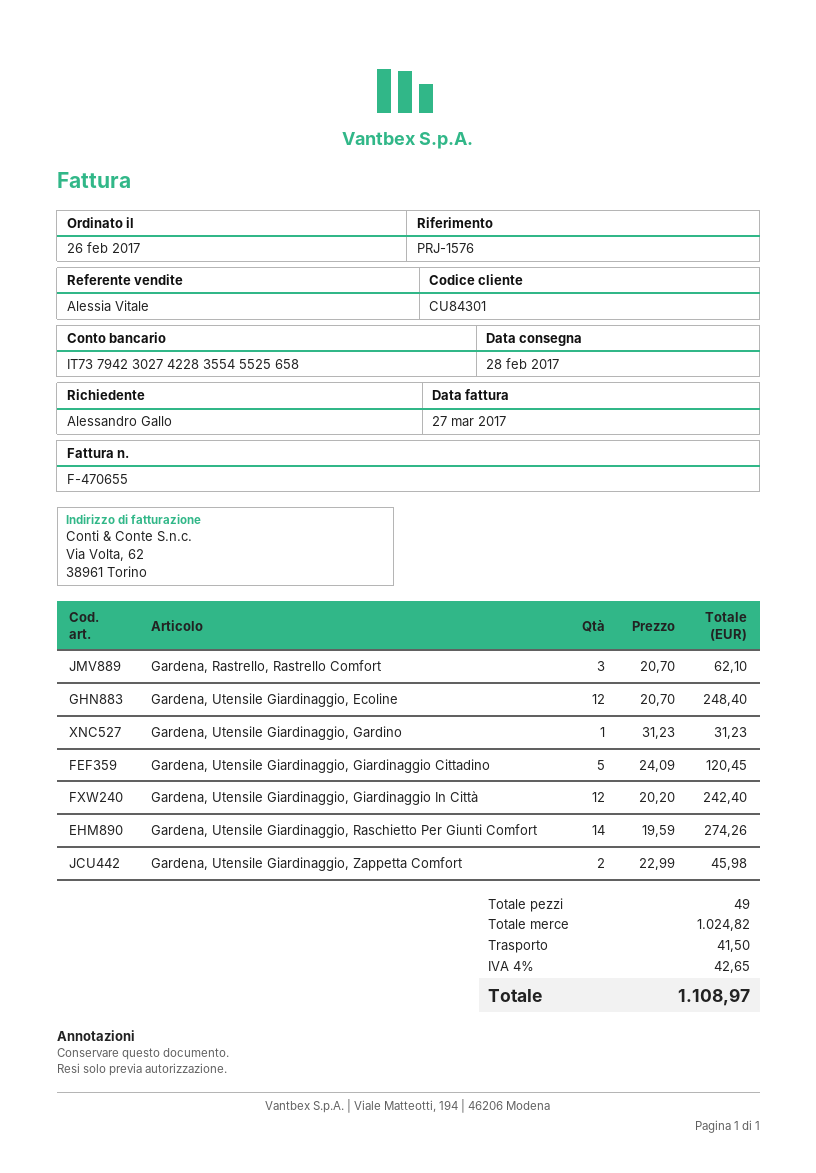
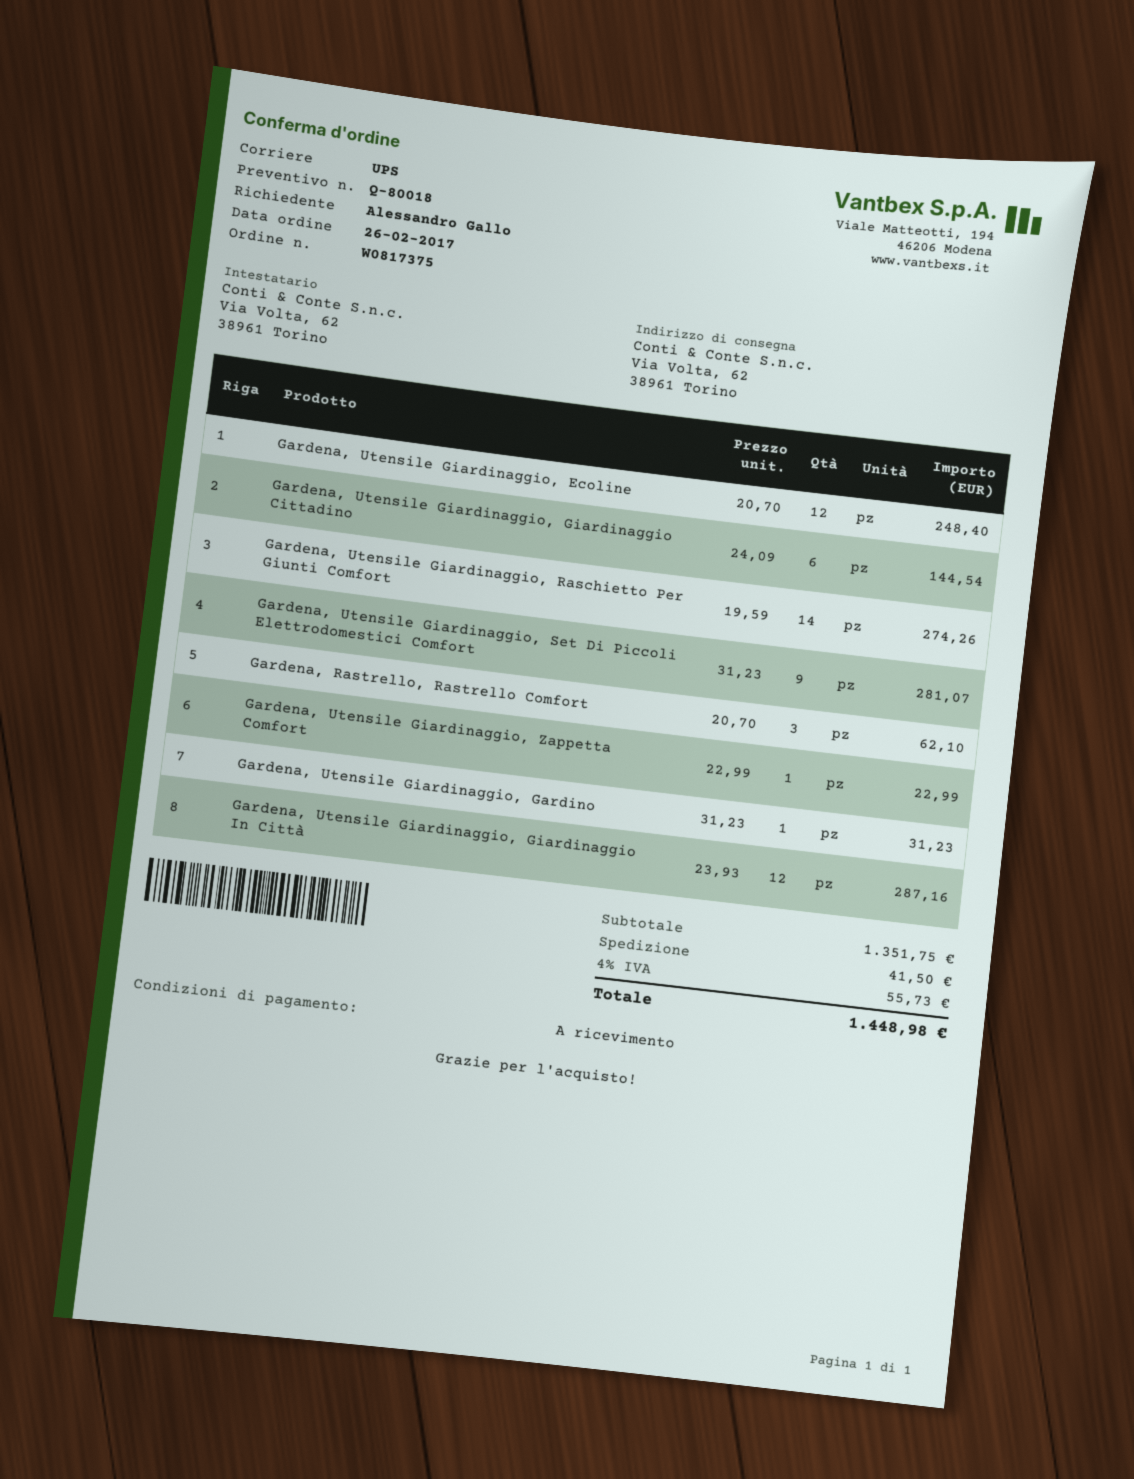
Gardena, Utensile Giardinaggio, Giardinaggio Cittadino: 5 x 24.09 = 120.45 -> 6 x 24.09 = 144.54
Gardena, Utensile Giardinaggio, Giardinaggio In Città: 12 x 20.20 = 242.40 -> 12 x 23.93 = 287.16
Gardena, Utensile Giardinaggio, Zappetta Comfort: 2 x 22.99 = 45.98 -> 1 x 22.99 = 22.99
Gardena, Utensile Giardinaggio, Set Di Piccoli Elettrodomestici Comfort: none -> 9 x 31.23 = 281.07
subtotal: 1024.82 -> 1351.75
tax: 4% = 42.65 -> 4% = 55.73
total: 1108.97 -> 1448.98

